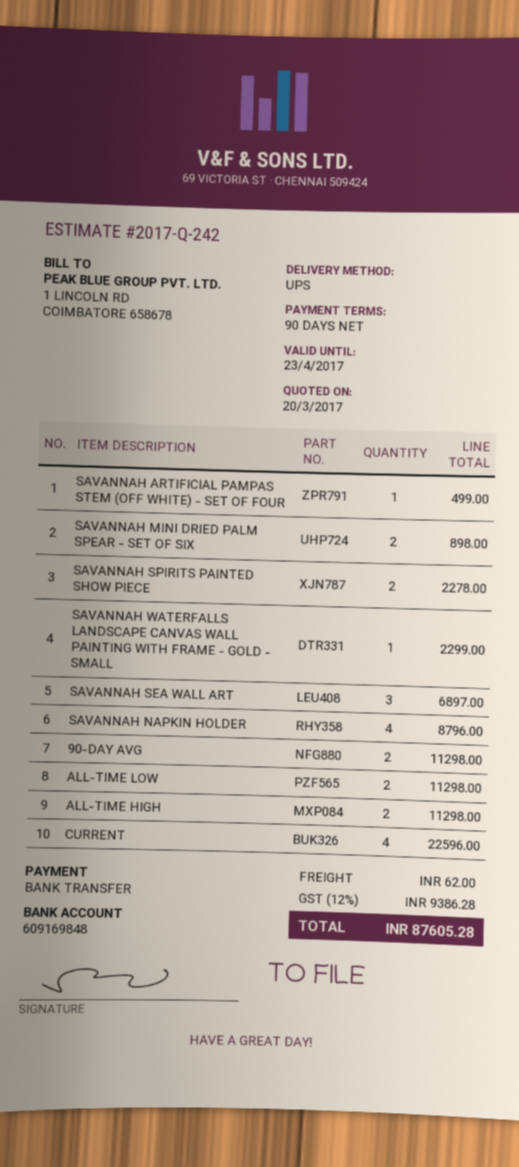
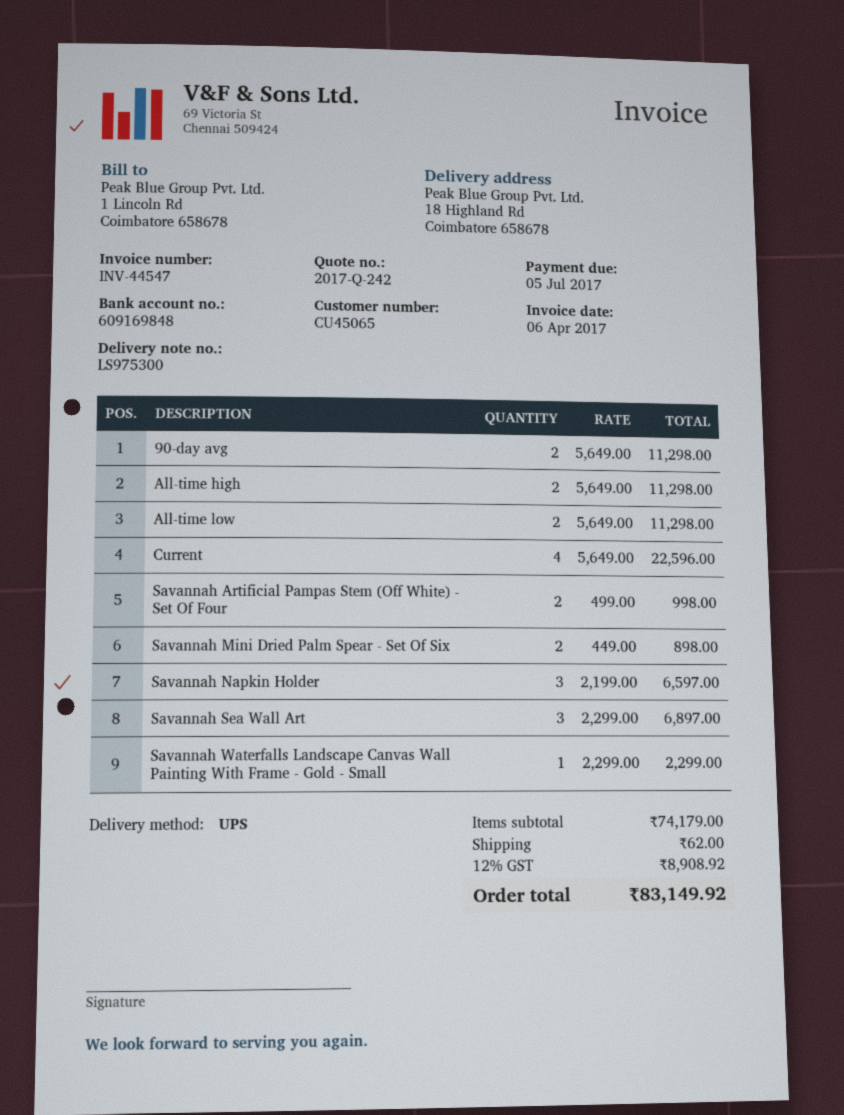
SAVANNAH ARTIFICIAL PAMPAS STEM (OFF WHITE) - SET OF FOUR: 1 for 499.00 -> 2 for 998.00
SAVANNAH SPIRITS PAINTED SHOW PIECE: 2 for 2278.00 -> none
SAVANNAH NAPKIN HOLDER: 4 for 8796.00 -> 3 for 6597.00
tax: 12% = 9386.28 -> 12% = 8908.92
total: 87605.28 -> 83149.92

